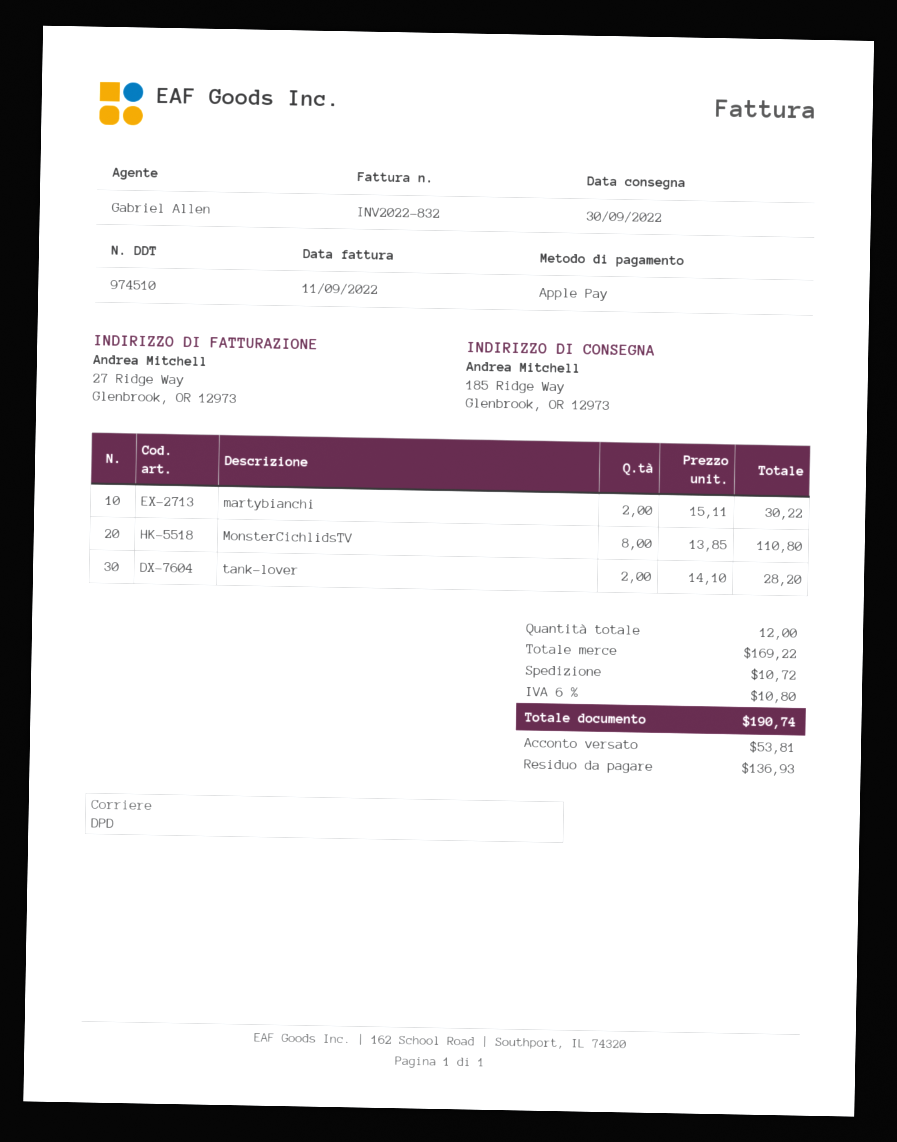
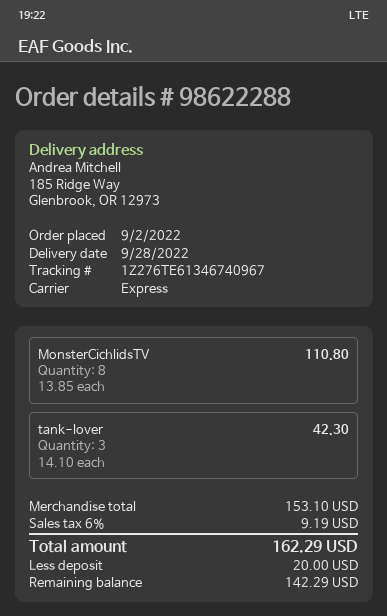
delivery date: 2022-09-30 -> 2022-09-28
shipping method: DPD -> express
martybianchi: 2 x 15.11 = 30.22 -> none
tank-lover: 2 x 14.10 = 28.20 -> 3 x 14.10 = 42.30
subtotal: 169.22 -> 153.10
shipping: 10.72 -> none
tax: 6% = 10.80 -> 6% = 9.19
total: 190.74 -> 162.29
deposit: 53.81 -> 20.00
balance: 136.93 -> 142.29

